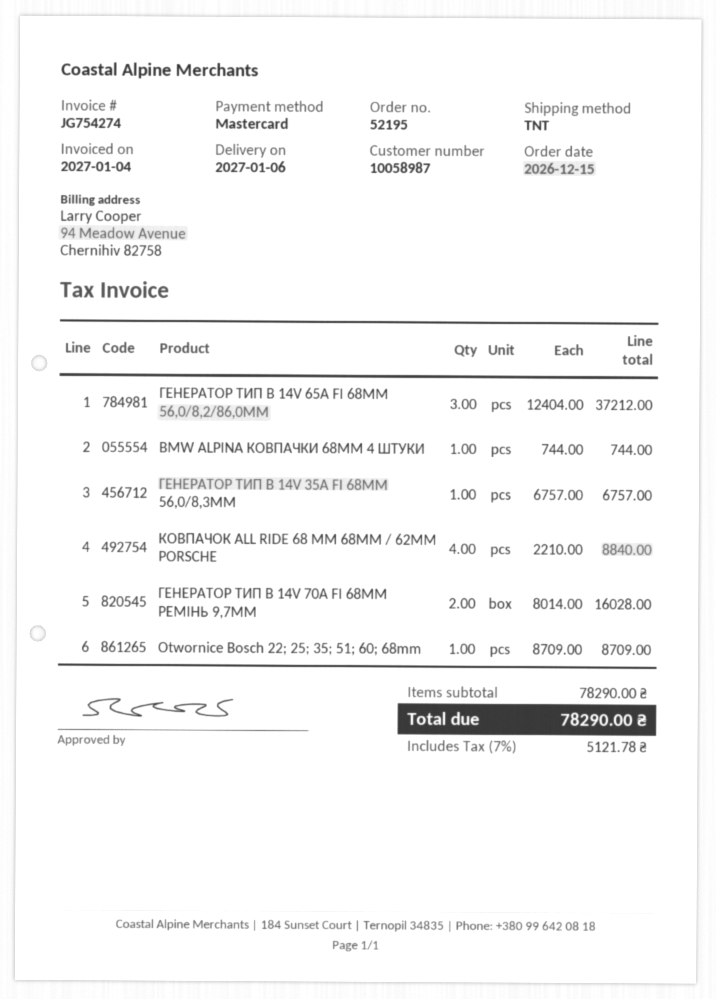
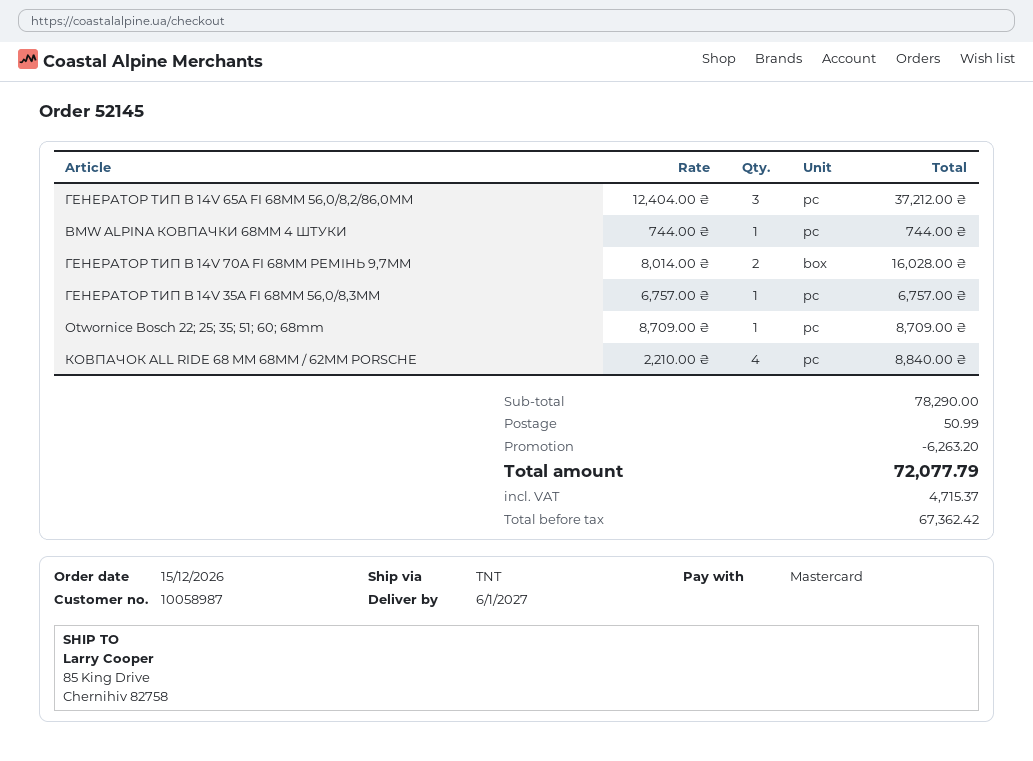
order number: 52195 -> 52145
discount: none -> 6263.20
shipping: none -> 50.99
tax: 5121.78 -> 4715.37
total: 78290.00 -> 72077.79

